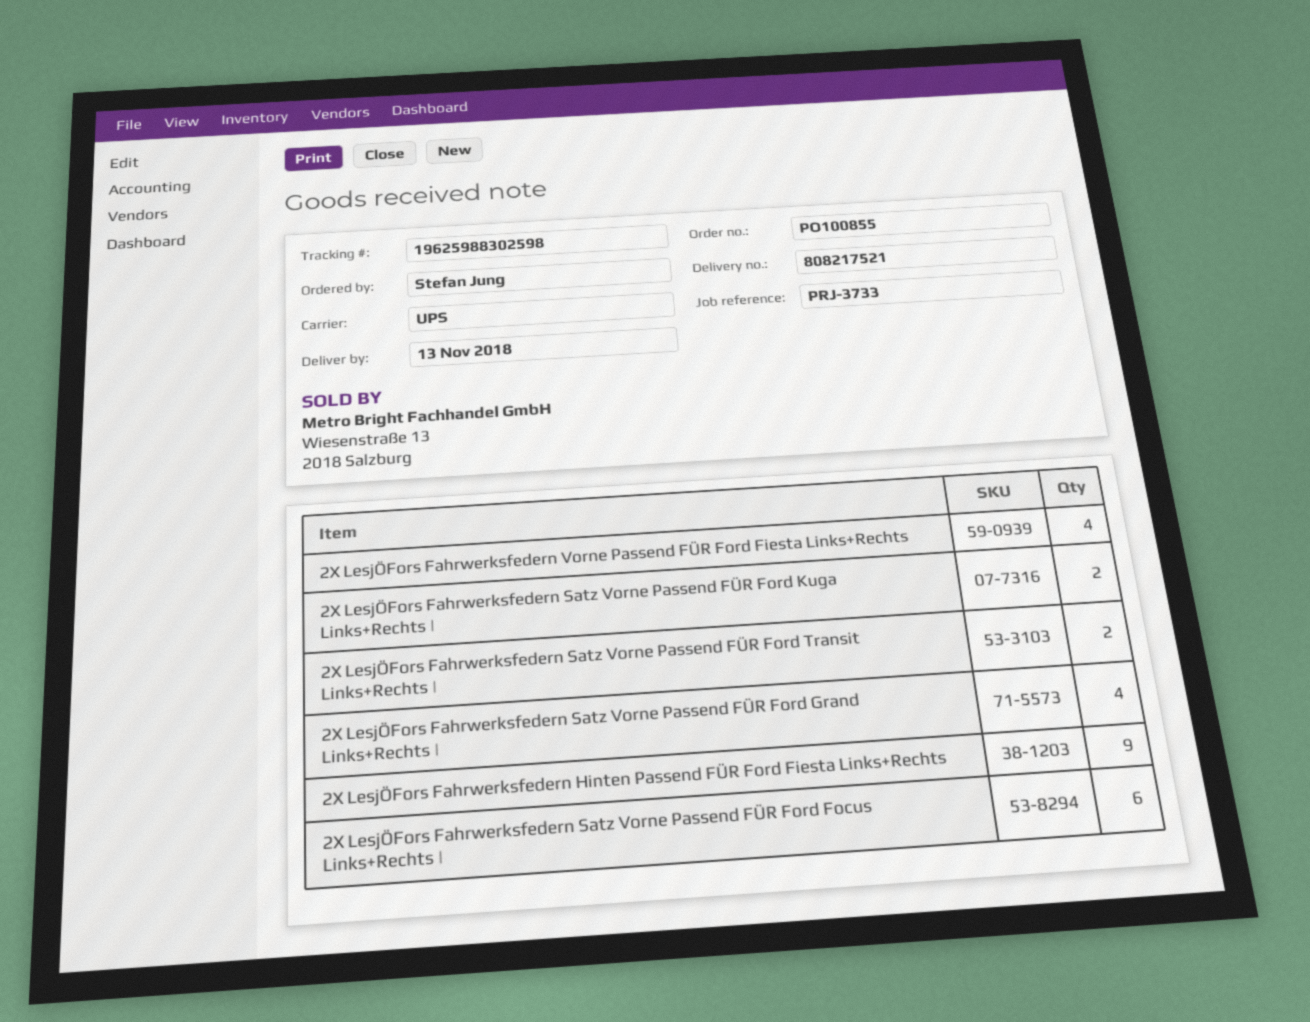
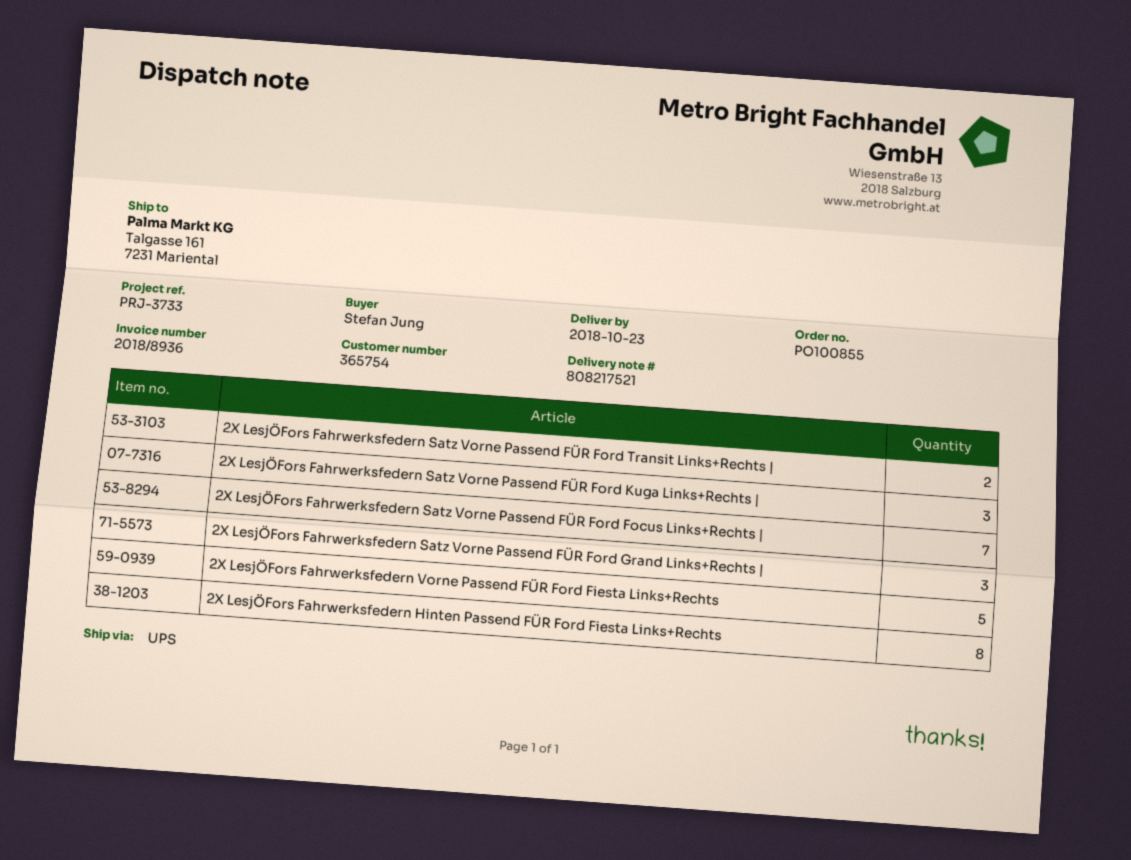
delivery date: 2018-11-13 -> 2018-10-23
2X LesjÖFors Fahrwerksfedern Vorne Passend FÜR Ford Fiesta Links+Rechts: 4 -> 5
2X LesjÖFors Fahrwerksfedern Satz Vorne Passend FÜR Ford Kuga Links+Rechts |: 2 -> 3
2X LesjÖFors Fahrwerksfedern Satz Vorne Passend FÜR Ford Grand Links+Rechts |: 4 -> 3
2X LesjÖFors Fahrwerksfedern Hinten Passend FÜR Ford Fiesta Links+Rechts: 9 -> 8
2X LesjÖFors Fahrwerksfedern Satz Vorne Passend FÜR Ford Focus Links+Rechts |: 6 -> 7

